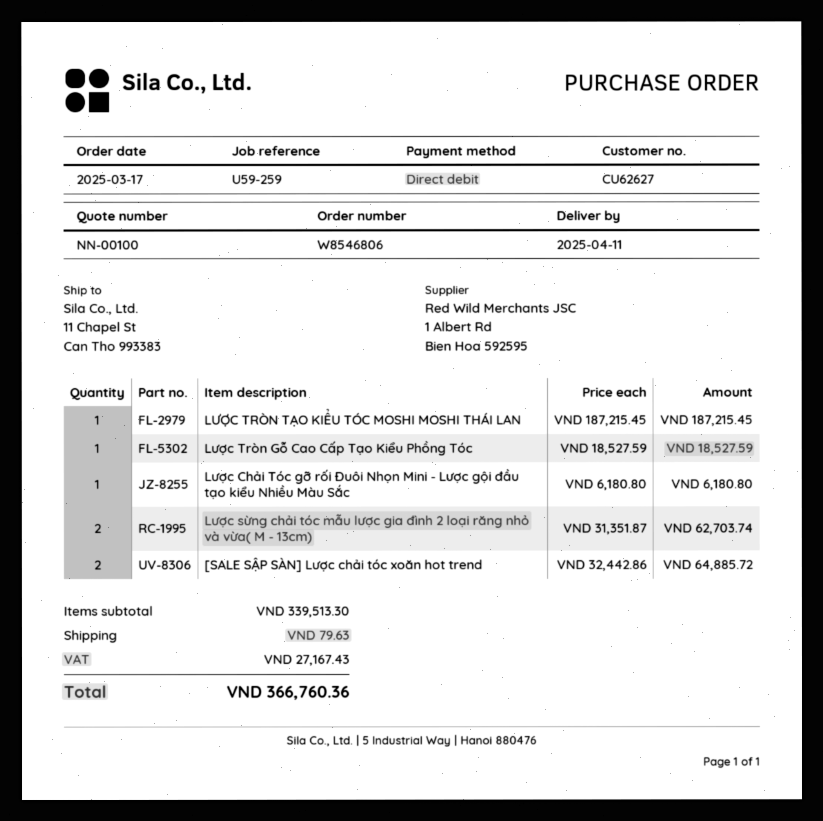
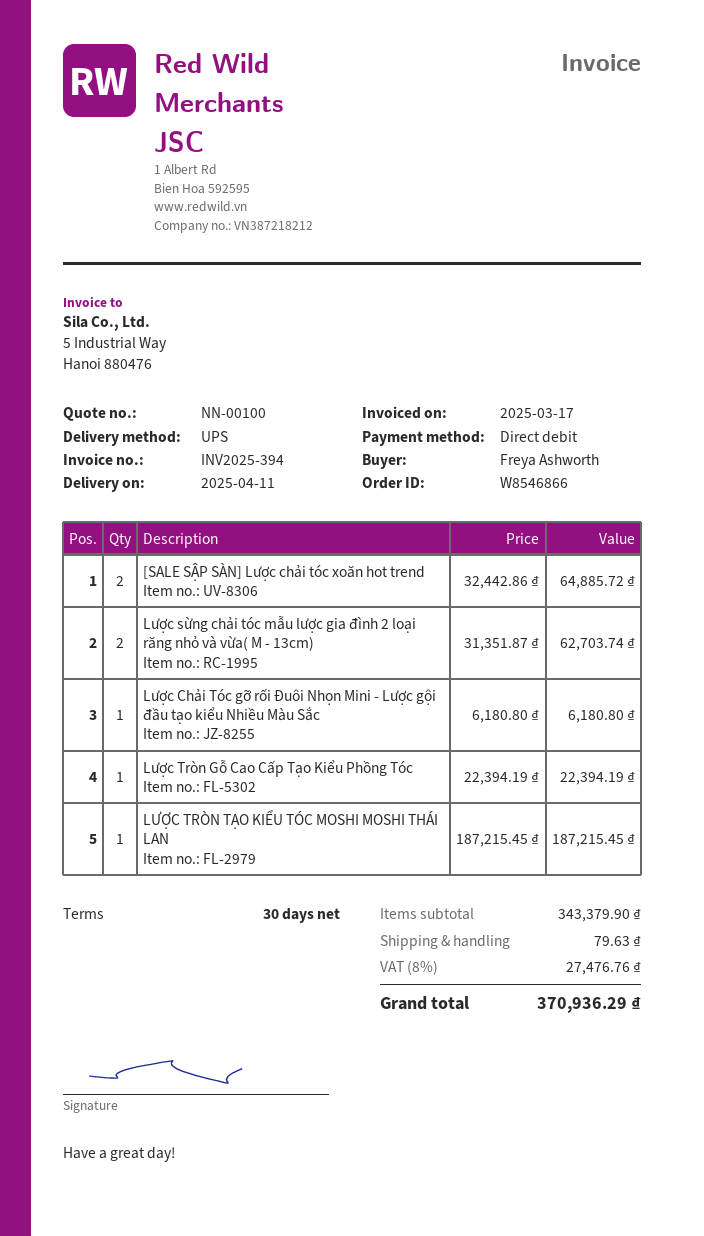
order number: W8546806 -> W8546866
Lược Tròn Gỗ Cao Cấp Tạo Kiểu Phồng Tóc: 1 x 18527.59 = 18527.59 -> 1 x 22394.19 = 22394.19
subtotal: 339513.30 -> 343379.90
tax: 27167.43 -> 27476.76
total: 366760.36 -> 370936.29

